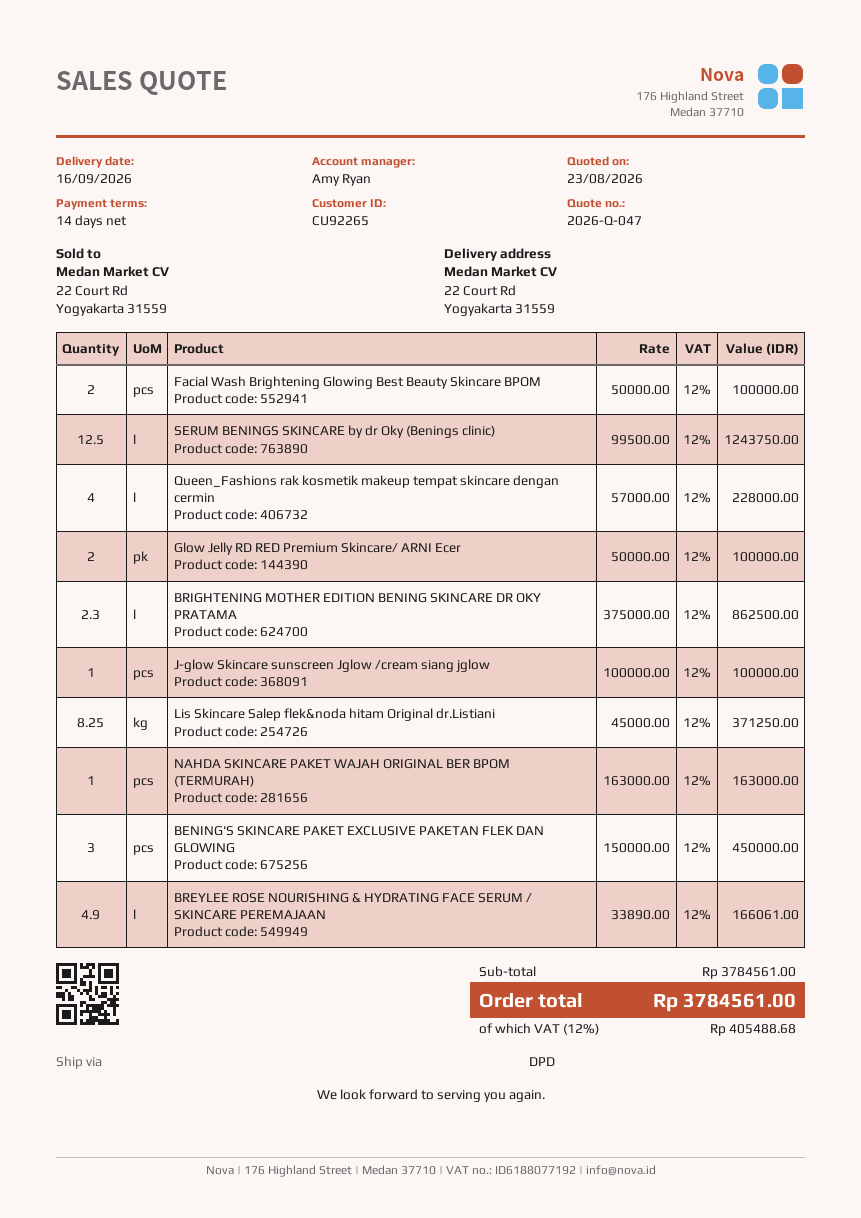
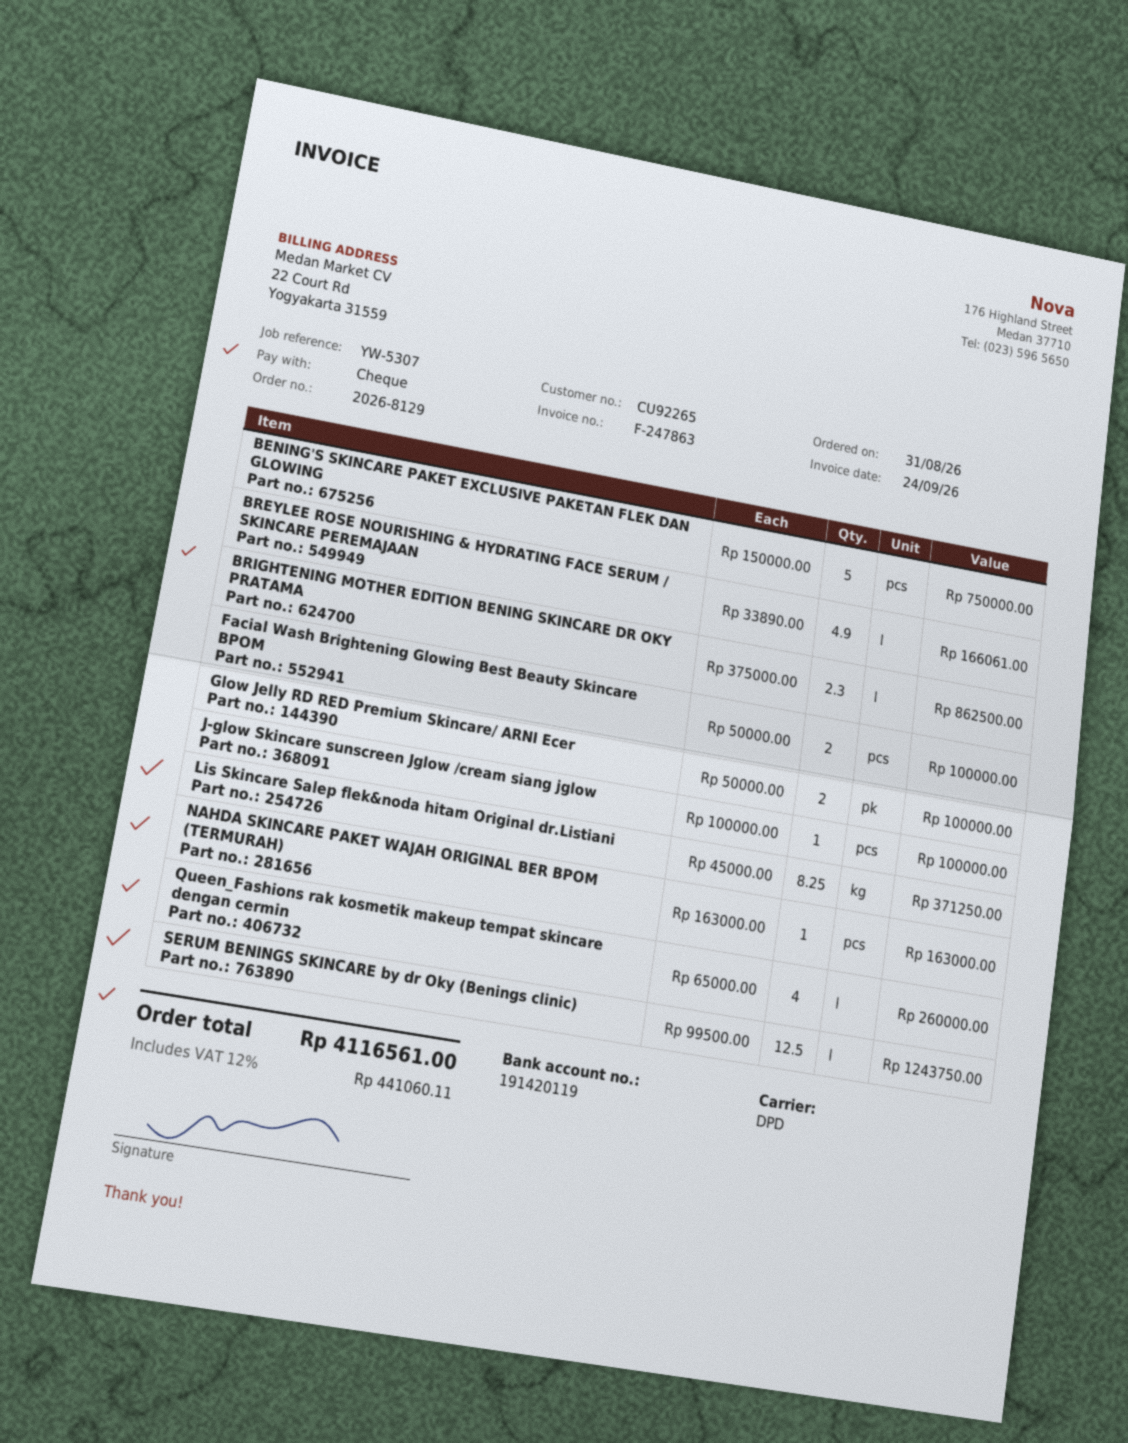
Queen_Fashions rak kosmetik makeup tempat skincare dengan cermin: 4 x 57000.00 = 228000.00 -> 4 x 65000.00 = 260000.00
BENING'S SKINCARE PAKET EXCLUSIVE PAKETAN FLEK DAN GLOWING: 3 x 150000.00 = 450000.00 -> 5 x 150000.00 = 750000.00
tax: 12% = 405488.68 -> 12% = 441060.11
total: 3784561.00 -> 4116561.00

